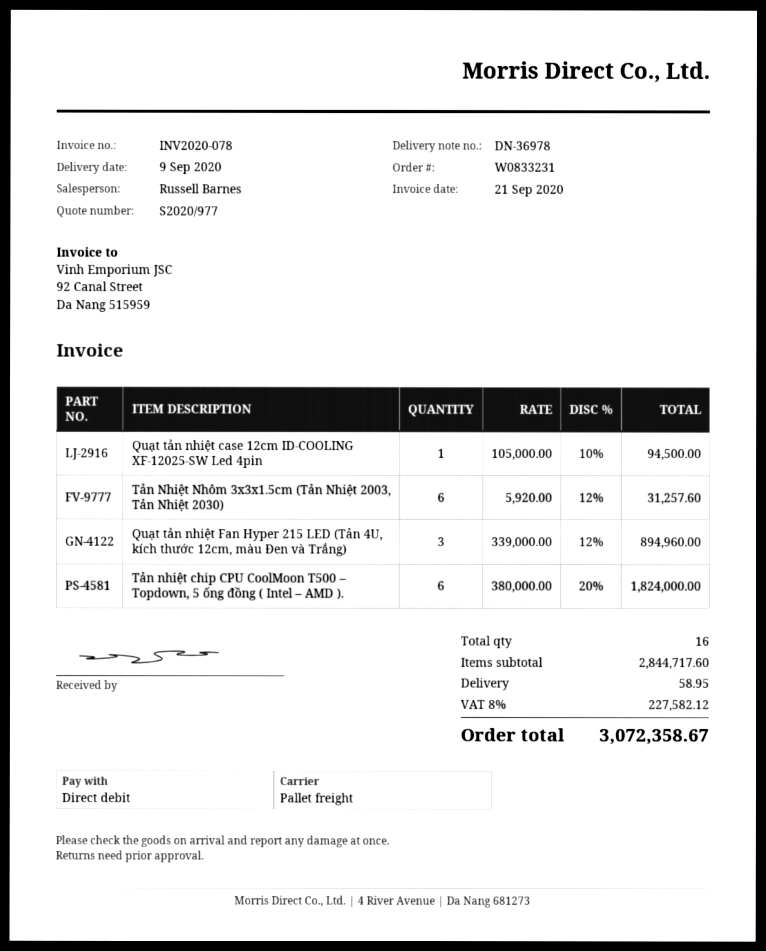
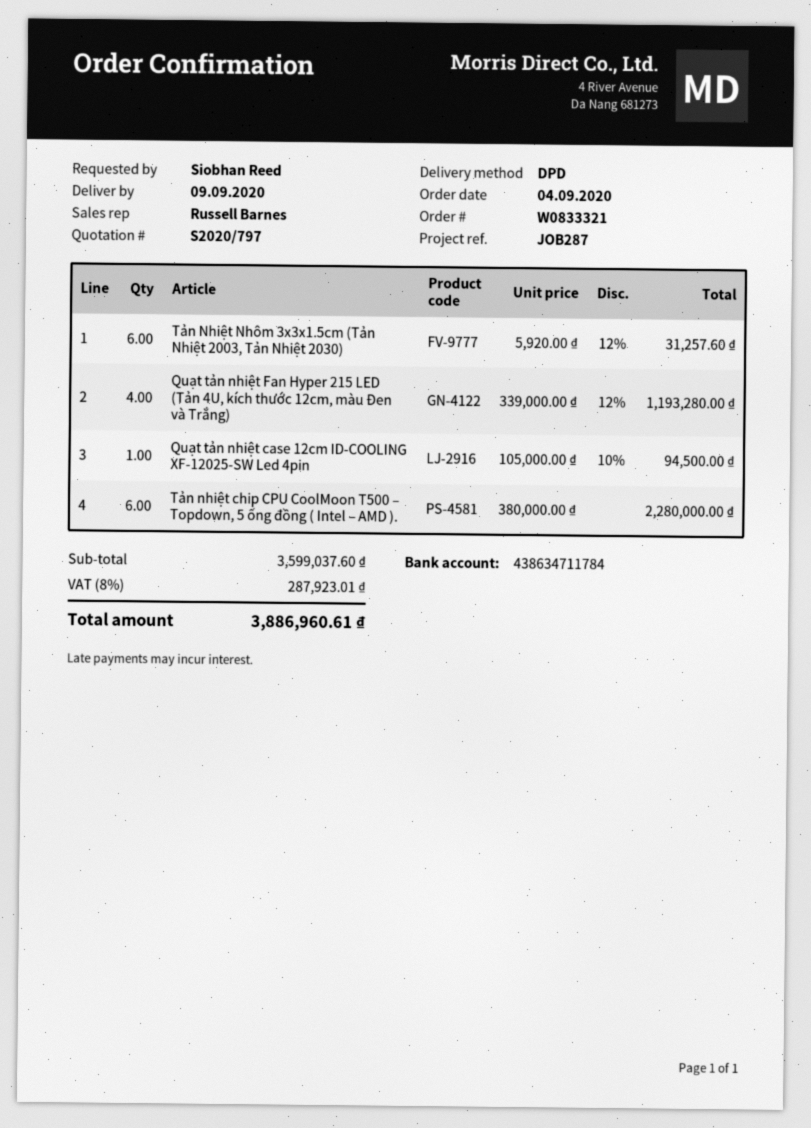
quote number: S2020/977 -> S2020/797
order number: W0833231 -> W0833321
shipping method: pallet freight -> DPD
Quạt tản nhiệt Fan Hyper 215 LED (Tản 4U, kích thước 12cm, màu Đen và Trắng): 3 x 339000.00 - 12% = 894960.00 -> 4 x 339000.00 - 12% = 1193280.00
Tản nhiệt chip CPU CoolMoon T500 – Topdown, 5 ống đồng ( Intel – AMD ).: 6 x 380000.00 - 20% = 1824000.00 -> 6 x 380000.00 = 2280000.00
subtotal: 2844717.60 -> 3599037.60
shipping: 58.95 -> none
tax: 8% = 227582.12 -> 8% = 287923.01
total: 3072358.67 -> 3886960.61

